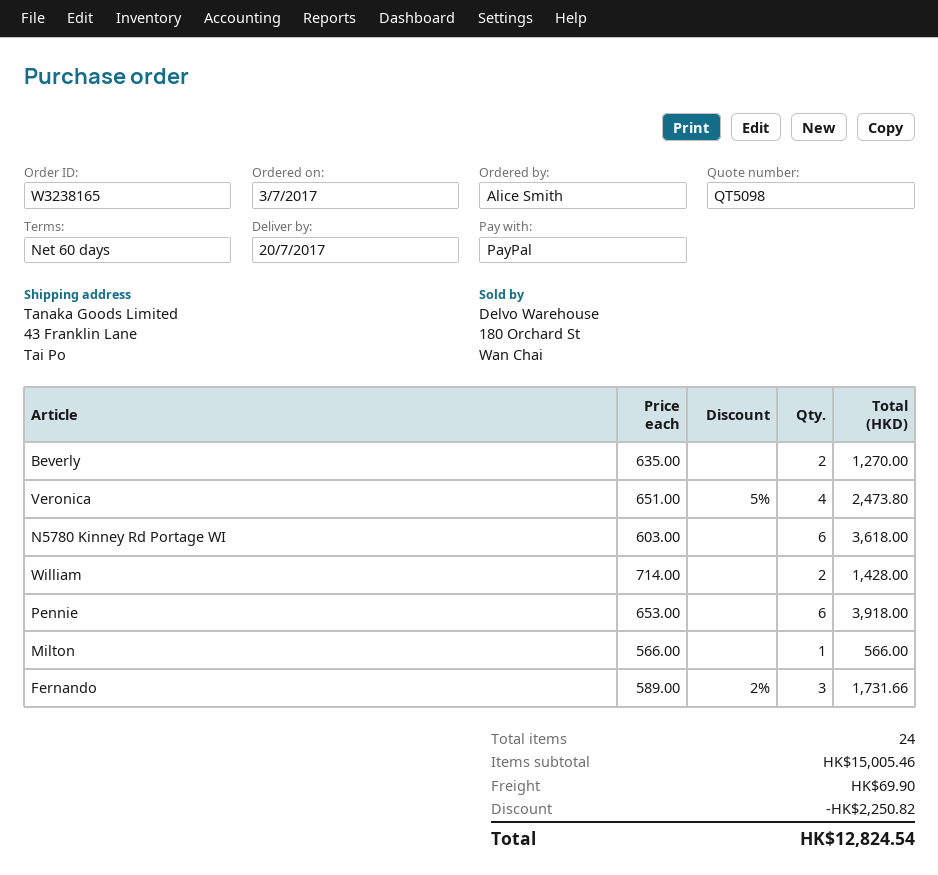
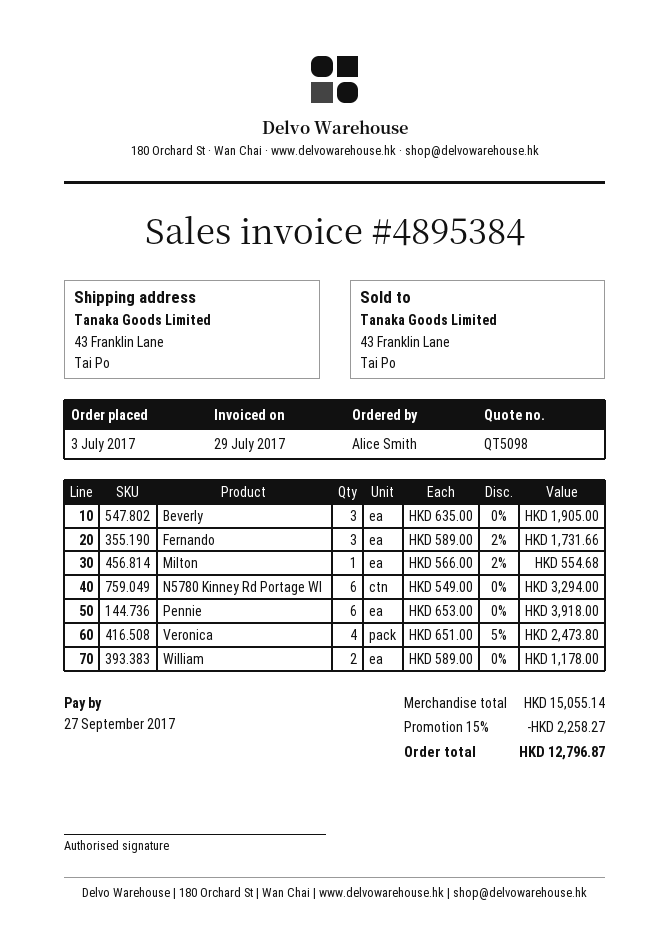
Beverly: 2 x 635.00 = 1270.00 -> 3 x 635.00 = 1905.00
N5780 Kinney Rd Portage WI: 6 x 603.00 = 3618.00 -> 6 x 549.00 = 3294.00
William: 2 x 714.00 = 1428.00 -> 2 x 589.00 = 1178.00
Milton: 1 x 566.00 = 566.00 -> 1 x 566.00 - 2% = 554.68
subtotal: 15005.46 -> 15055.14
discount: 2250.82 -> 2258.27
shipping: 69.90 -> none
total: 12824.54 -> 12796.87

